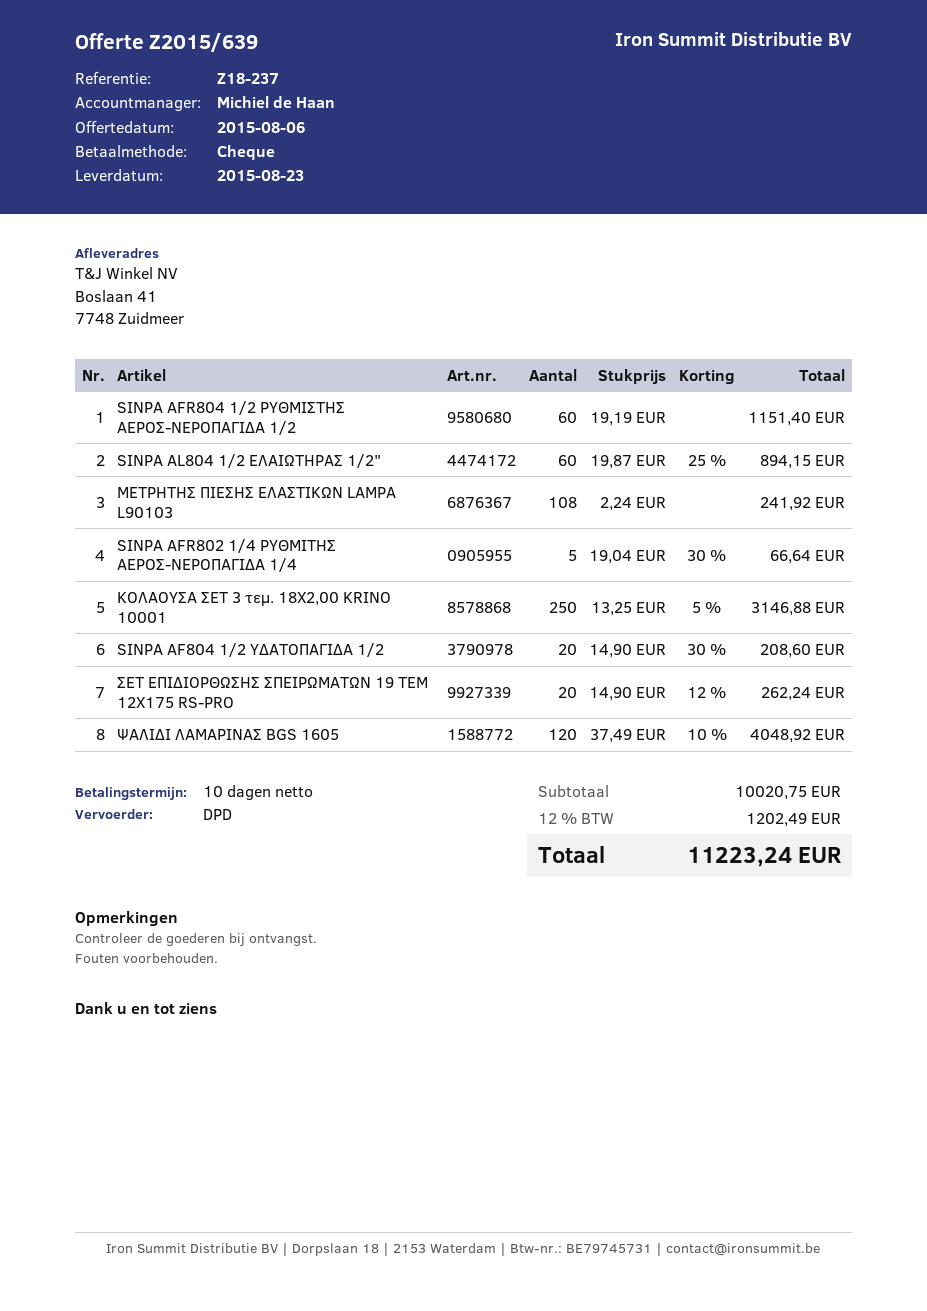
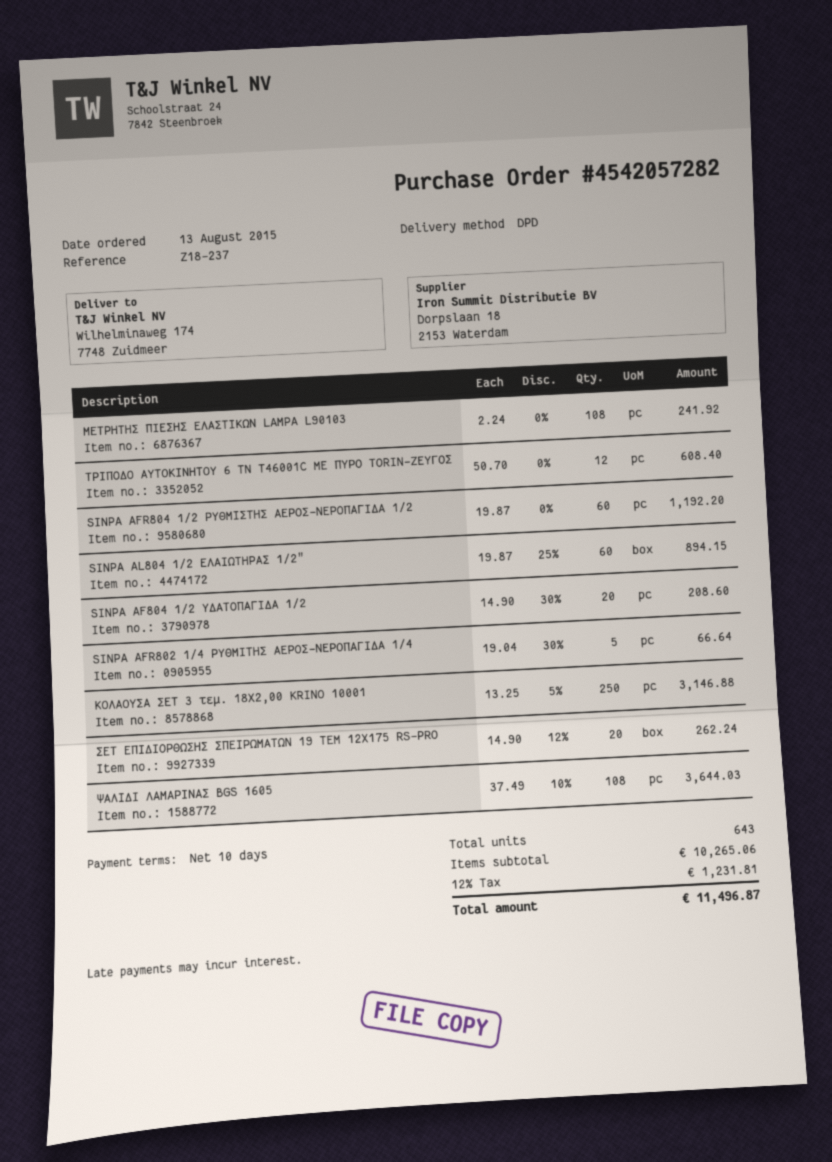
ship to: Boslaan 41, 7748 Zuidmeer -> Wilhelminaweg 174, 7748 Zuidmeer
SINPA AFR804 1/2 ΡΥΘΜΙΣΤΗΣ ΑΕΡΟΣ-ΝΕΡΟΠΑΓΙΔΑ 1/2: 60 x 19.19 = 1151.40 -> 60 x 19.87 = 1192.20
ΨΑΛΙΔΙ ΛΑΜΑΡΙΝΑΣ BGS 1605: 120 x 37.49 - 10% = 4048.92 -> 108 x 37.49 - 10% = 3644.03
ΤΡΙΠΟΔΟ ΑΥΤΟΚΙΝΗΤΟΥ 6 ΤΝ Τ46001C ΜΕ ΠΥΡΟ TORIN-ΖΕΥΓΟΣ: none -> 12 x 50.70 = 608.40
subtotal: 10020.75 -> 10265.06
tax: 12% = 1202.49 -> 12% = 1231.81
total: 11223.24 -> 11496.87

